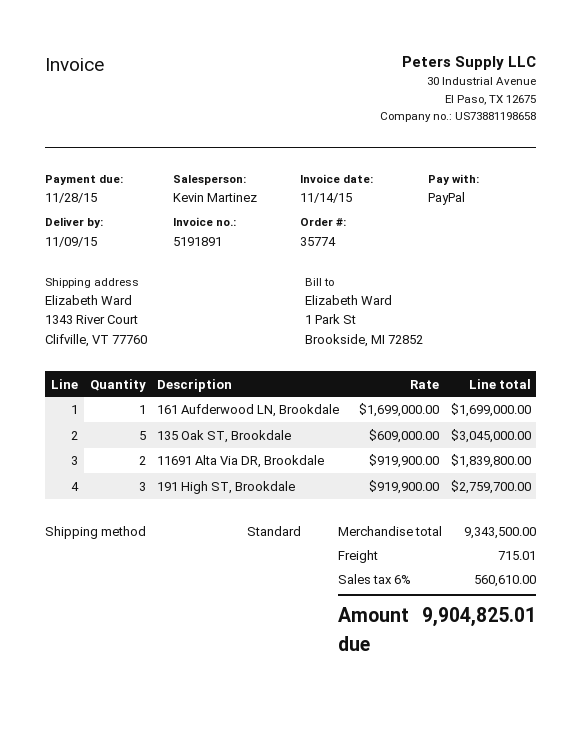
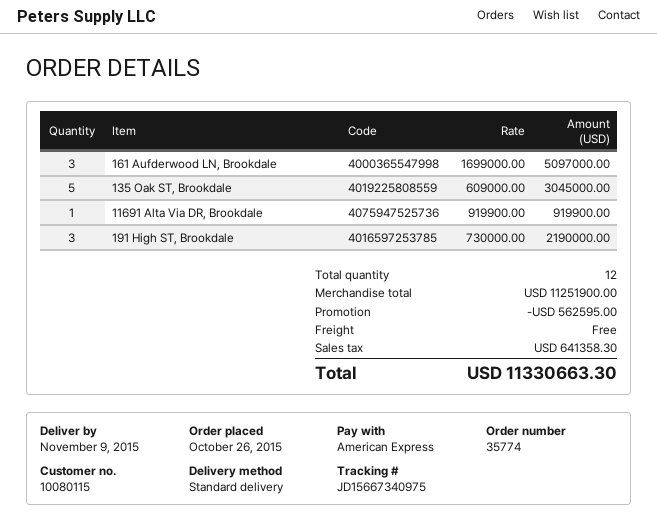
payment method: PayPal -> American Express
161 Aufderwood LN, Brookdale: 1 x 1699000.00 = 1699000.00 -> 3 x 1699000.00 = 5097000.00
11691 Alta Via DR, Brookdale: 2 x 919900.00 = 1839800.00 -> 1 x 919900.00 = 919900.00
191 High ST, Brookdale: 3 x 919900.00 = 2759700.00 -> 3 x 730000.00 = 2190000.00
subtotal: 9343500.00 -> 11251900.00
discount: none -> 562595.00
shipping: 715.01 -> 0.00
tax: 560610.00 -> 641358.30
total: 9904825.01 -> 11330663.30

